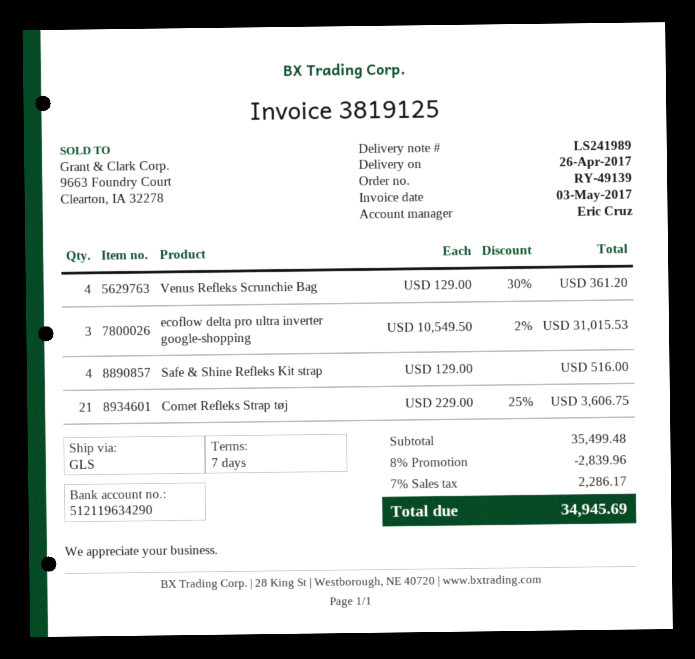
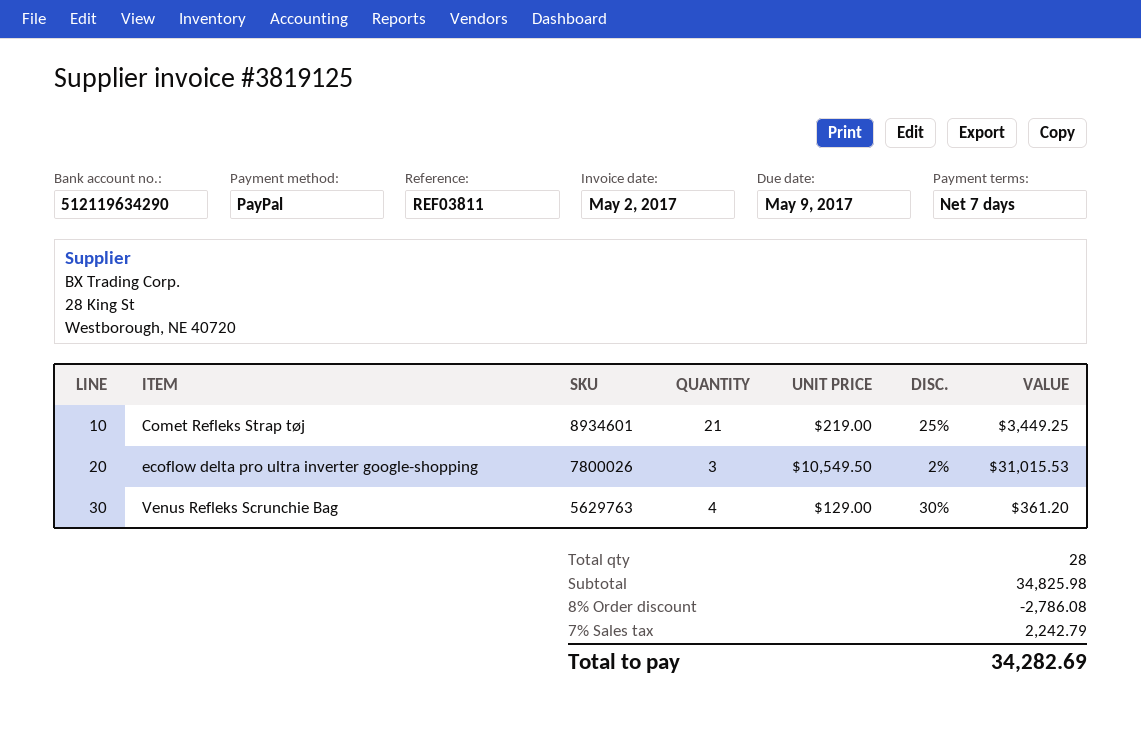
invoice date: 2017-05-03 -> 2017-05-02
Safe & Shine Refleks Kit strap: 4 x 129.00 = 516.00 -> none
Comet Refleks Strap tøj: 21 x 229.00 - 25% = 3606.75 -> 21 x 219.00 - 25% = 3449.25
subtotal: 35499.48 -> 34825.98
discount: 8% = 2839.96 -> 8% = 2786.08
tax: 7% = 2286.17 -> 7% = 2242.79
total: 34945.69 -> 34282.69

